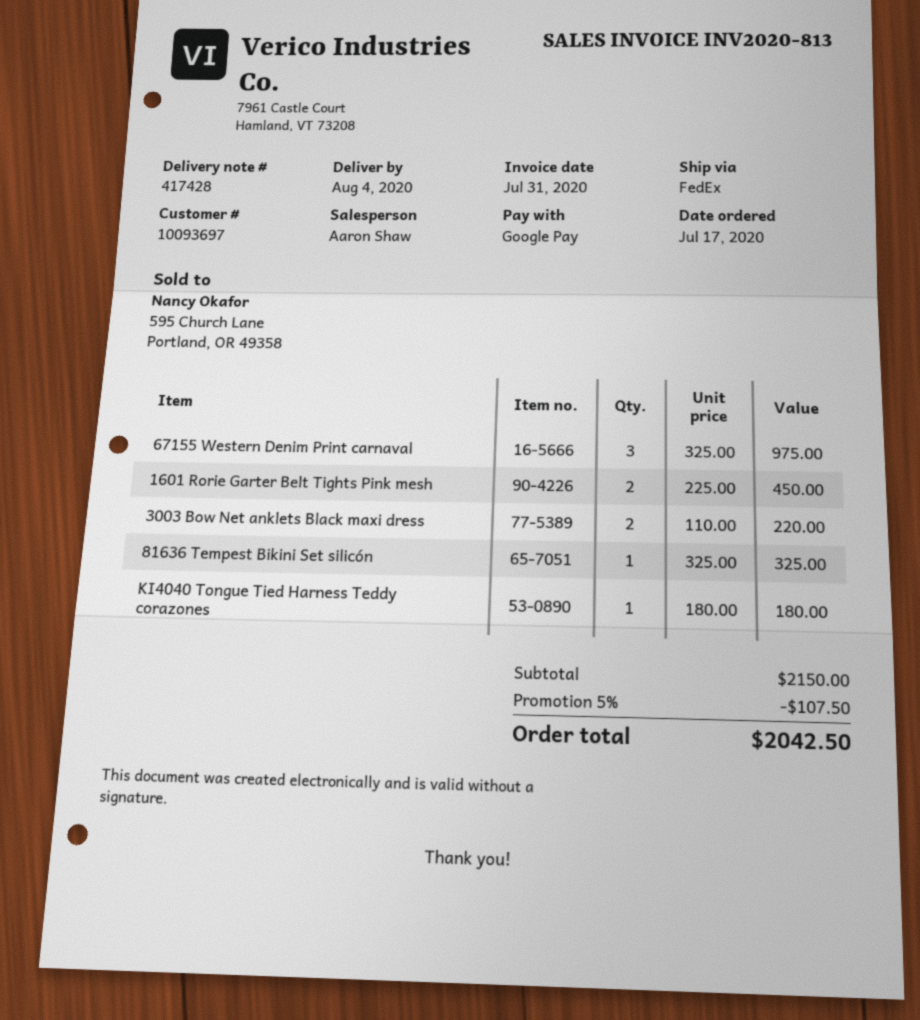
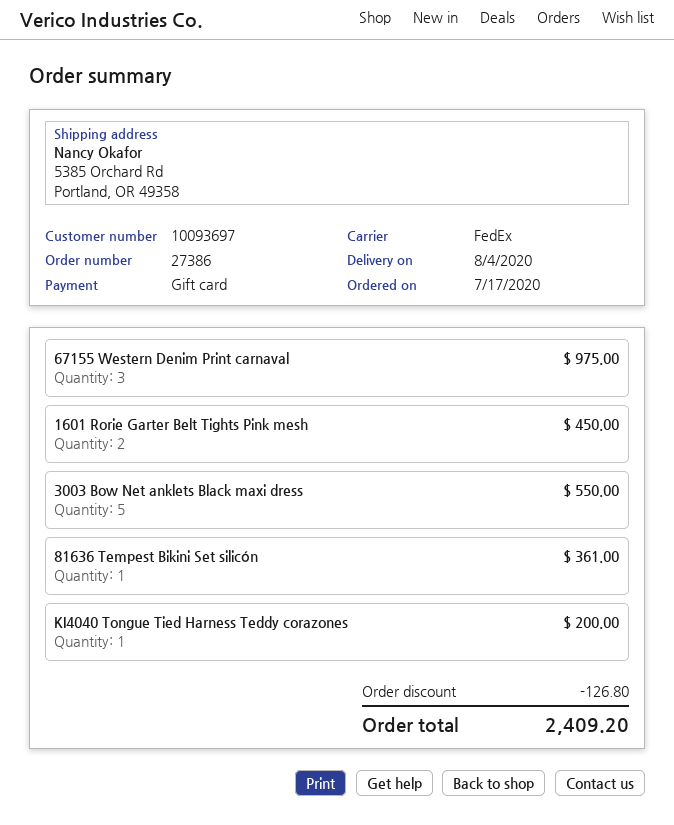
payment method: Google Pay -> gift card
3003 Bow Net anklets Black maxi dress: 2 for 220.00 -> 5 for 550.00
81636 Tempest Bikini Set silicón: 1 for 325.00 -> 1 for 361.00
KI4040 Tongue Tied Harness Teddy corazones: 1 for 180.00 -> 1 for 200.00
discount: 107.50 -> 126.80
total: 2042.50 -> 2409.20

